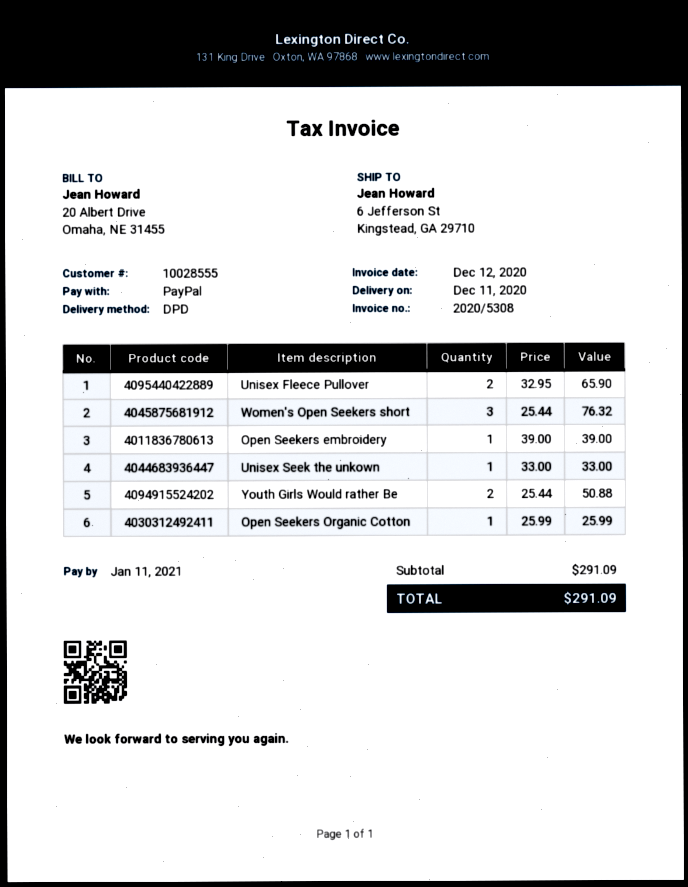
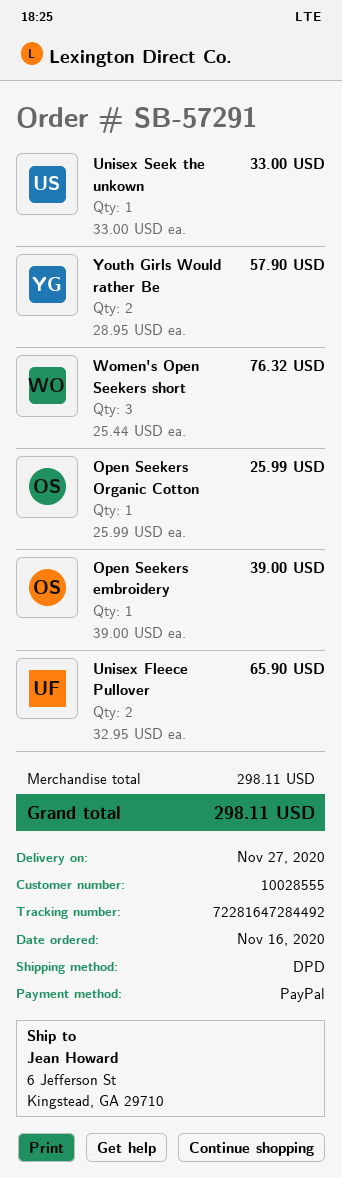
delivery date: 2020-12-11 -> 2020-11-27
Youth Girls Would rather Be: 2 x 25.44 = 50.88 -> 2 x 28.95 = 57.90
subtotal: 291.09 -> 298.11
total: 291.09 -> 298.11

